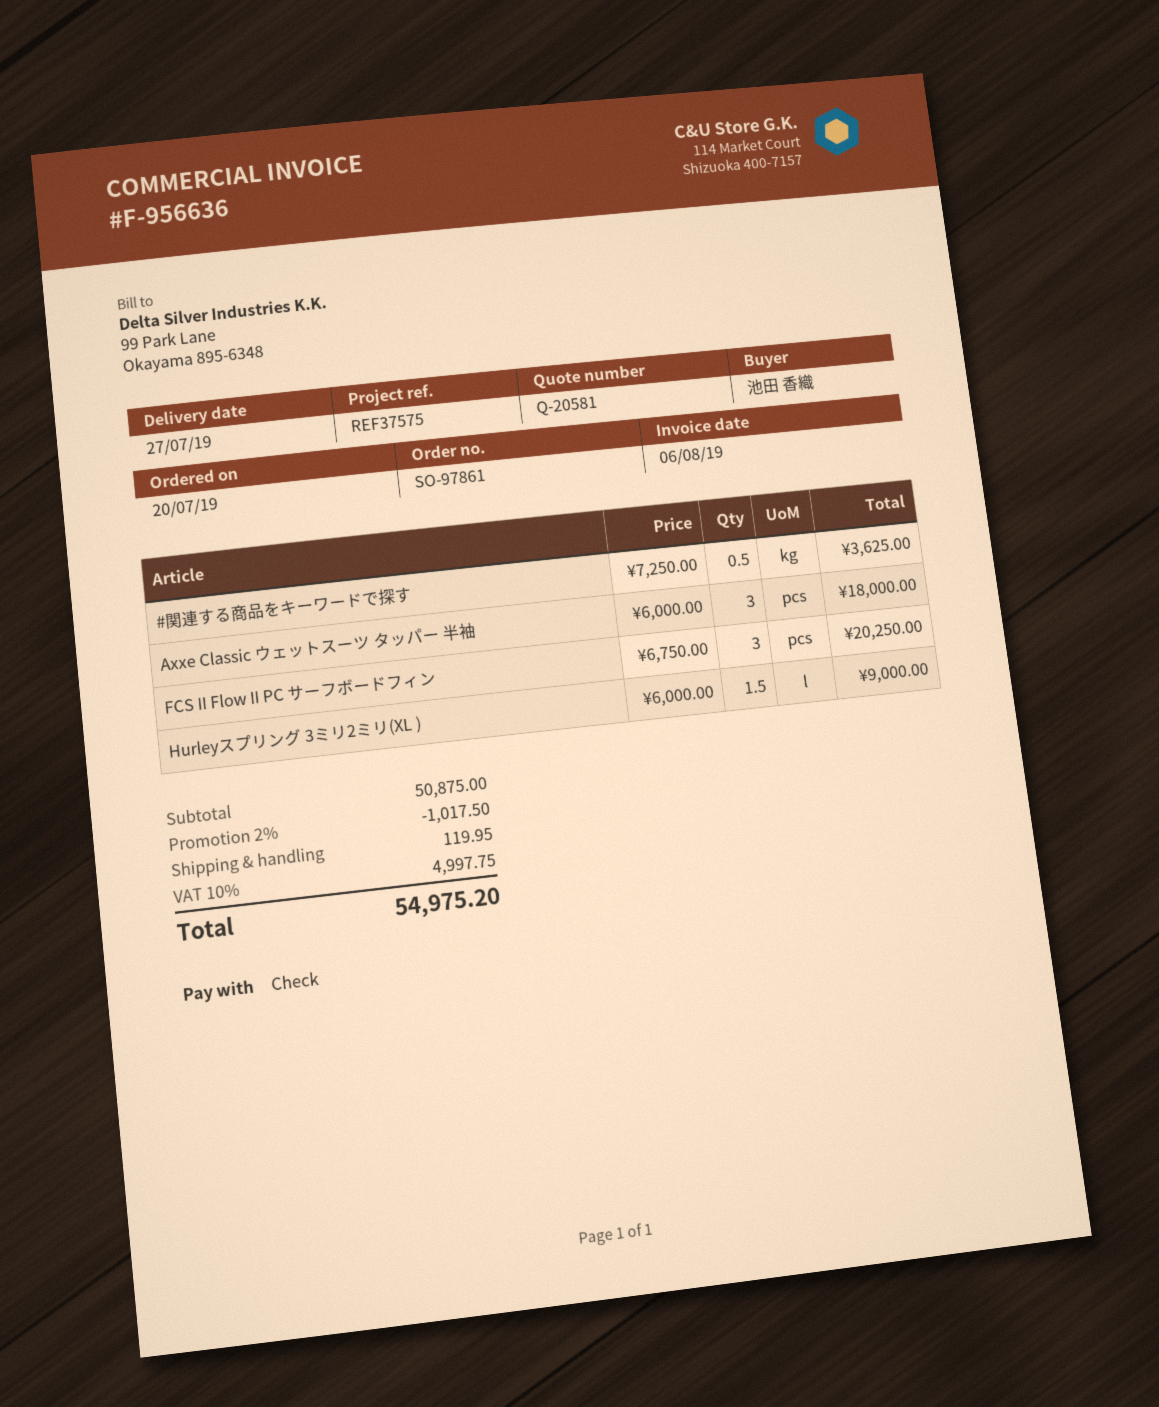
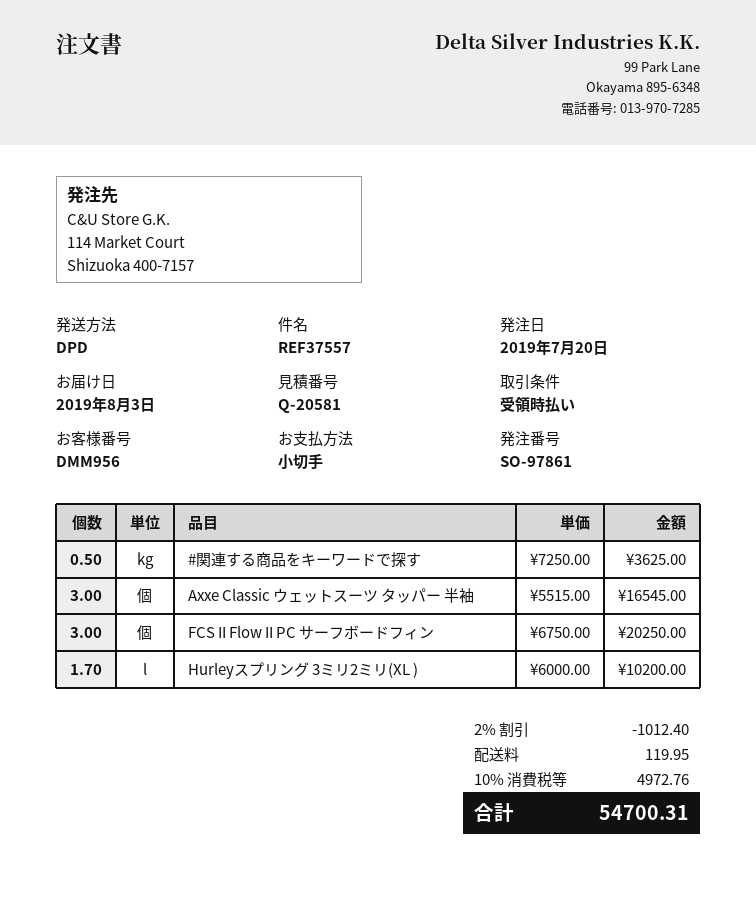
delivery date: 2019-07-27 -> 2019-08-03
reference: REF37575 -> REF37557
Axxe Classic ウェットスーツ タッパー 半袖: 3 x 6000.00 = 18000.00 -> 3 x 5515.00 = 16545.00
Hurleyスプリング 3ミリ2ミリ(XL ): 1.5 x 6000.00 = 9000.00 -> 1.7 x 6000.00 = 10200.00
discount: 2% = 1017.50 -> 2% = 1012.40
tax: 10% = 4997.75 -> 10% = 4972.76
total: 54975.20 -> 54700.31

